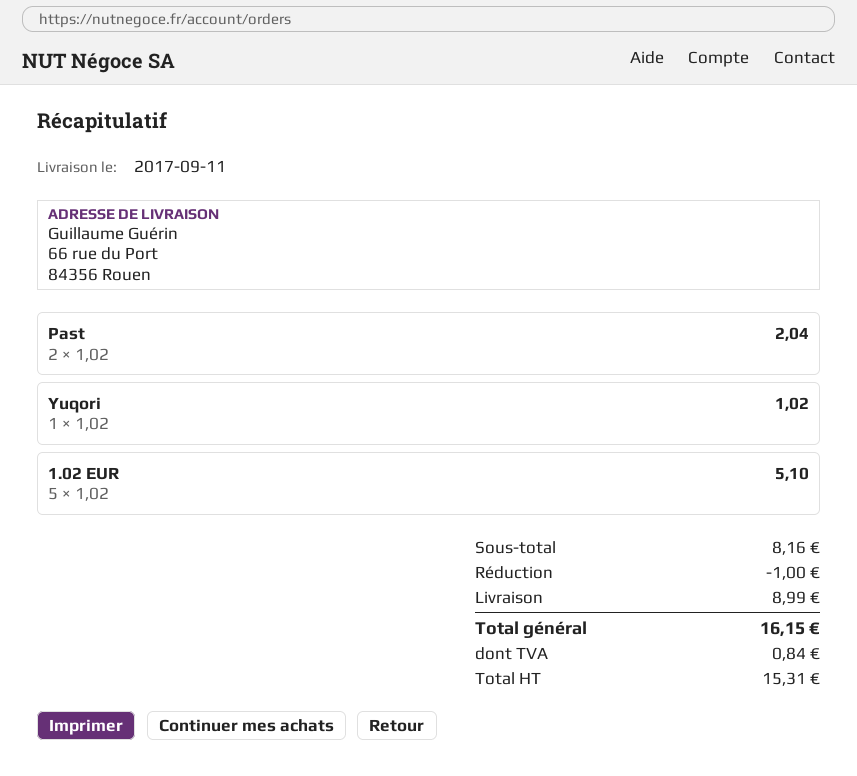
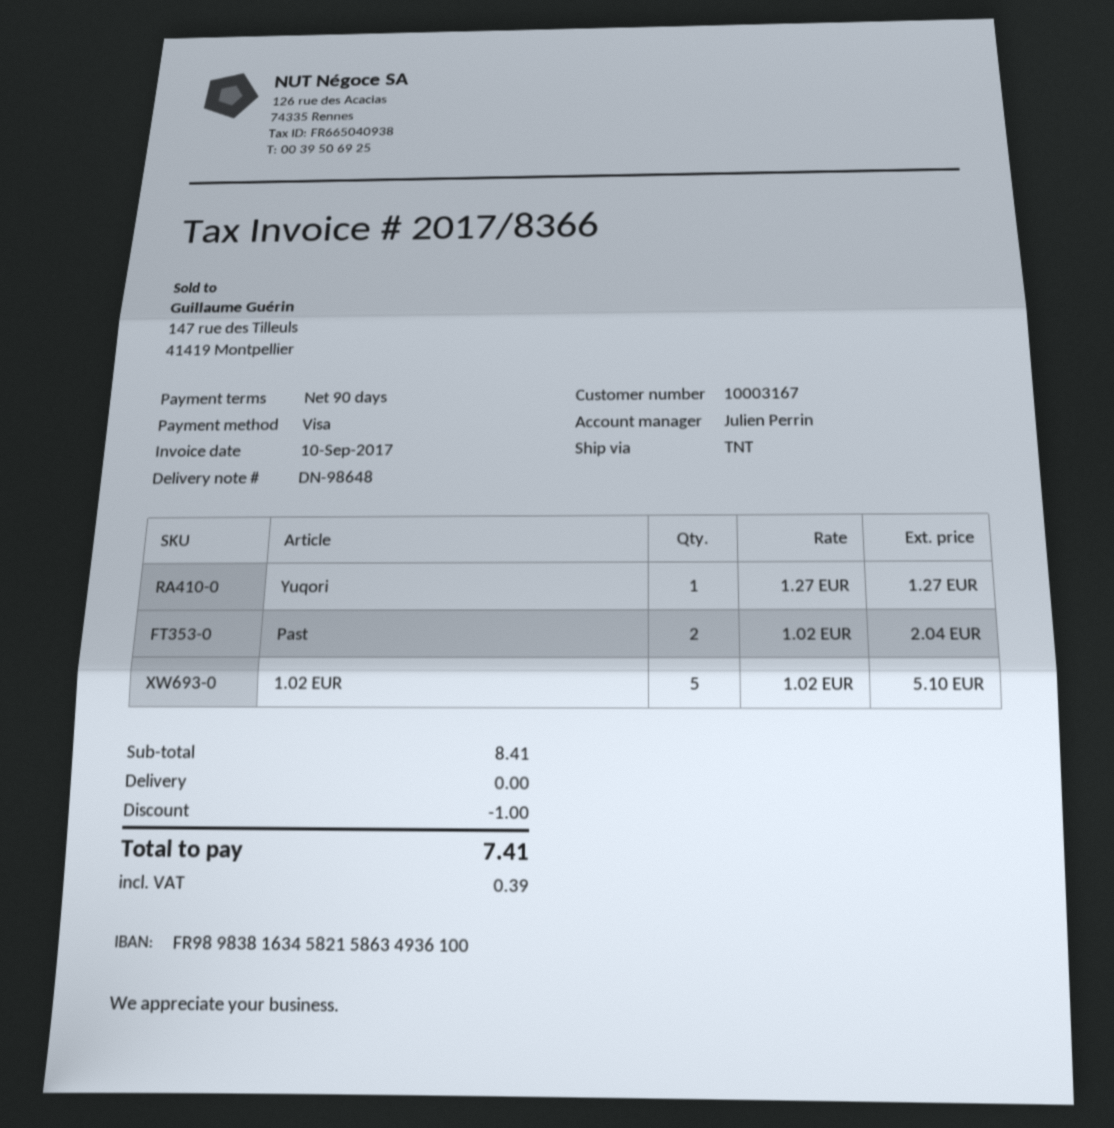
Yuqori: 1 x 1.02 = 1.02 -> 1 x 1.27 = 1.27
subtotal: 8.16 -> 8.41
shipping: 8.99 -> 0.00
tax: 0.84 -> 0.39
total: 16.15 -> 7.41

